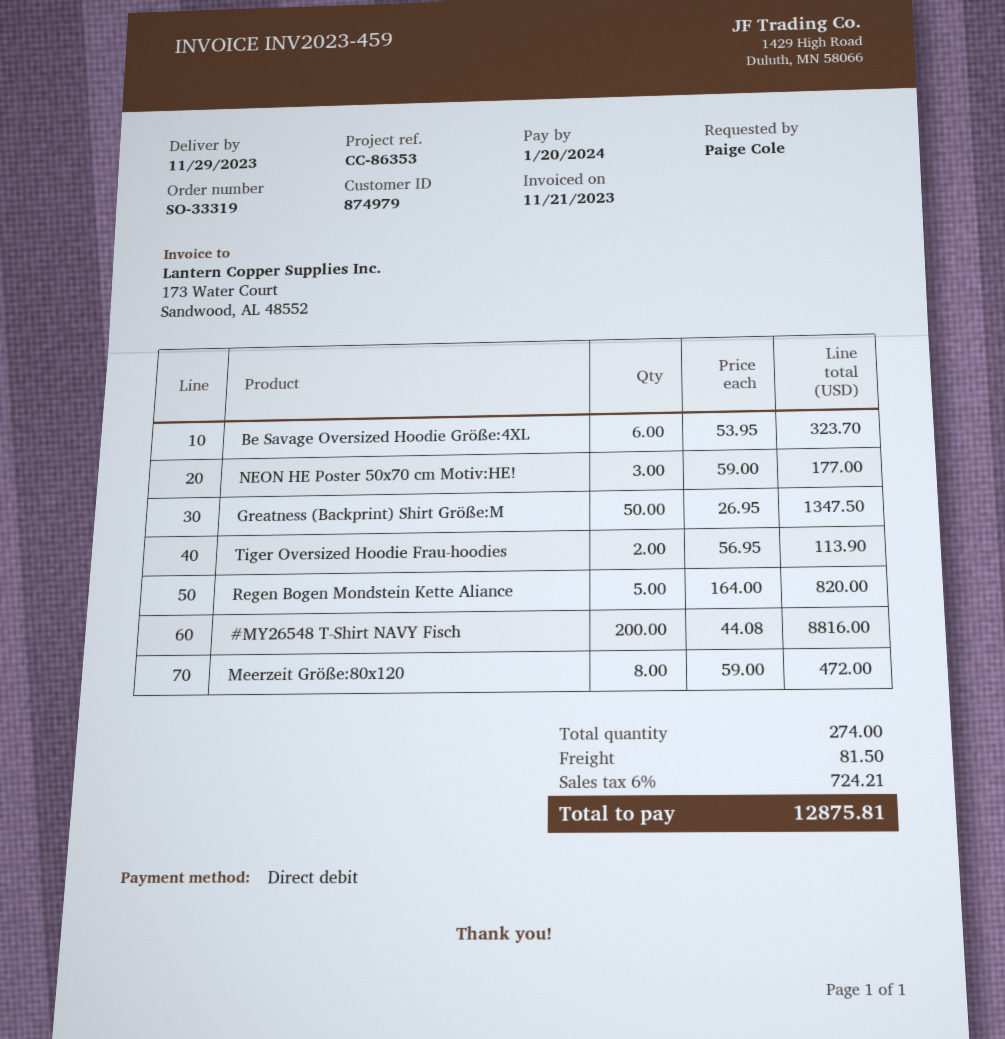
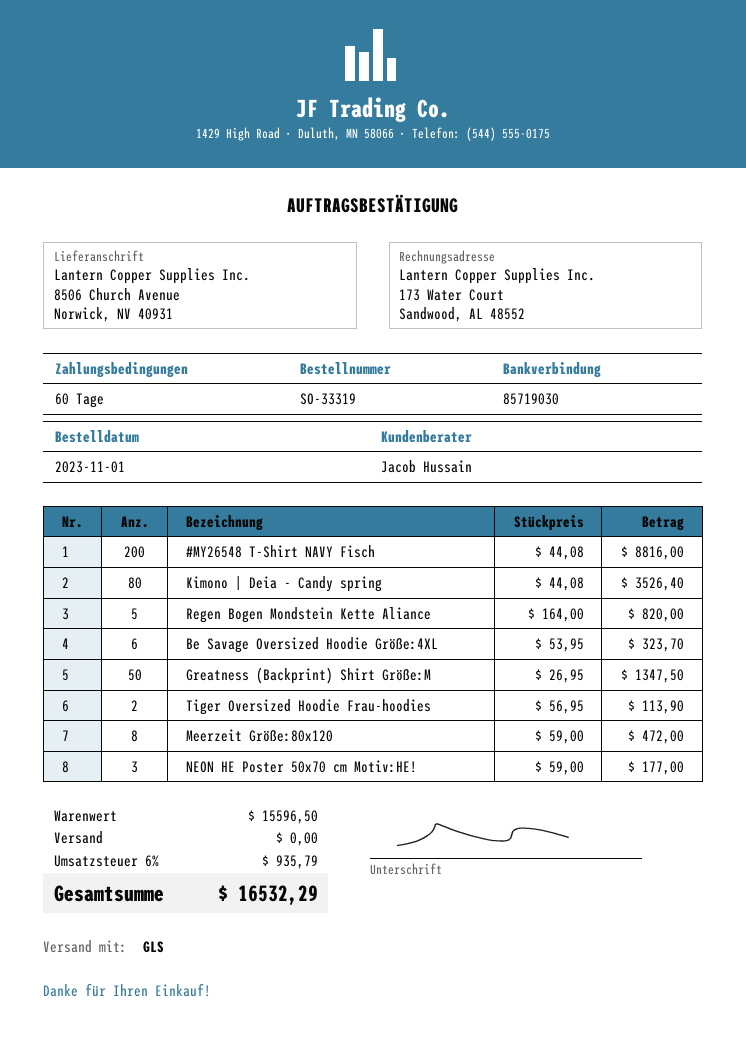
Kimono | Deia - Candy spring: none -> 80 x 44.08 = 3526.40
shipping: 81.50 -> 0.00
tax: 6% = 724.21 -> 6% = 935.79
total: 12875.81 -> 16532.29

